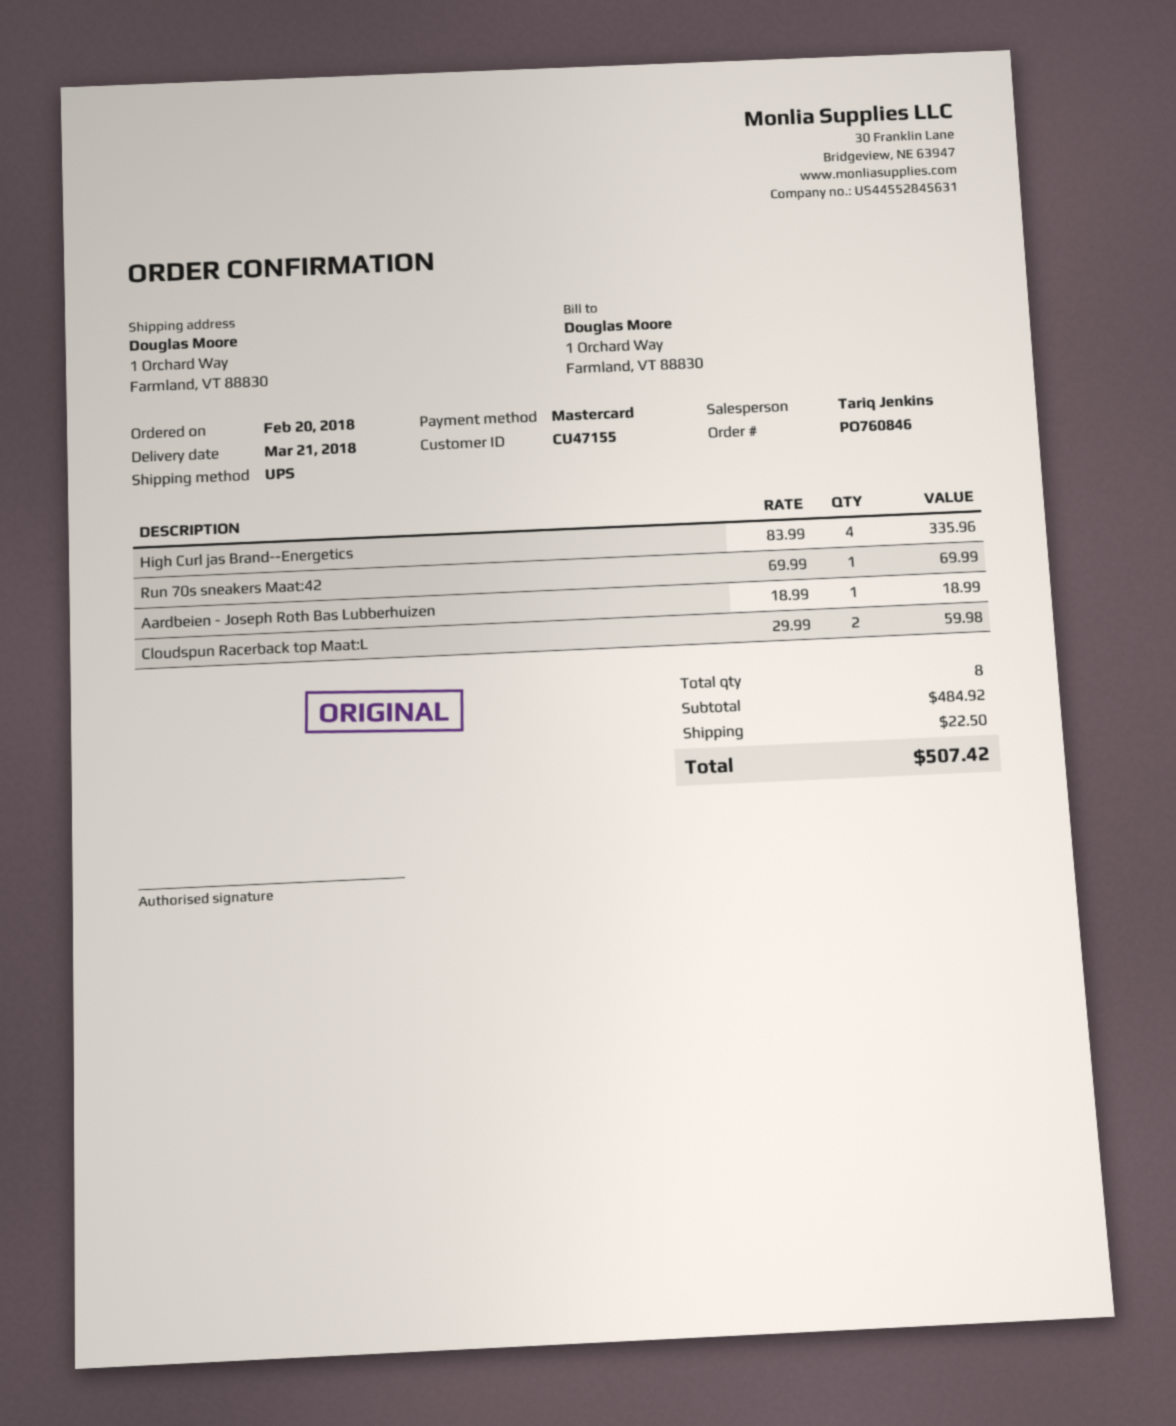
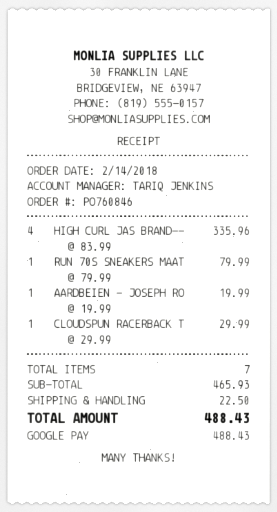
order date: 2018-02-20 -> 2018-02-14
payment method: Mastercard -> Google Pay
Run 70s sneakers Maat:42: 1 x 69.99 = 69.99 -> 1 x 79.99 = 79.99
Aardbeien - Joseph Roth Bas Lubberhuizen: 1 x 18.99 = 18.99 -> 1 x 19.99 = 19.99
Cloudspun Racerback top Maat:L: 2 x 29.99 = 59.98 -> 1 x 29.99 = 29.99
total quantity: 8 -> 7
subtotal: 484.92 -> 465.93
total: 507.42 -> 488.43

